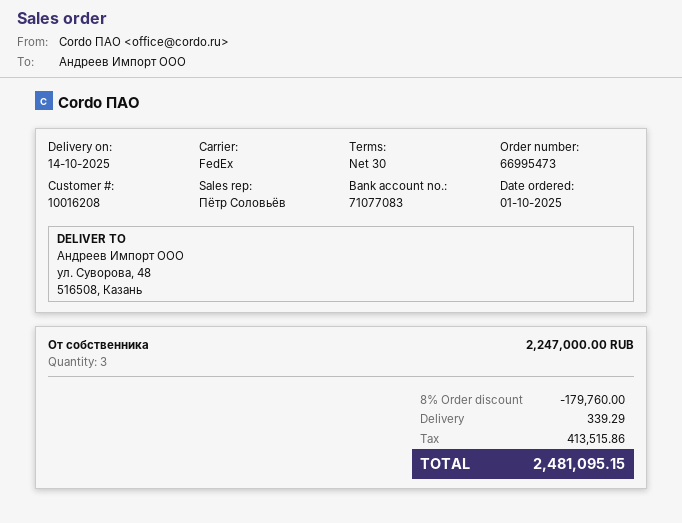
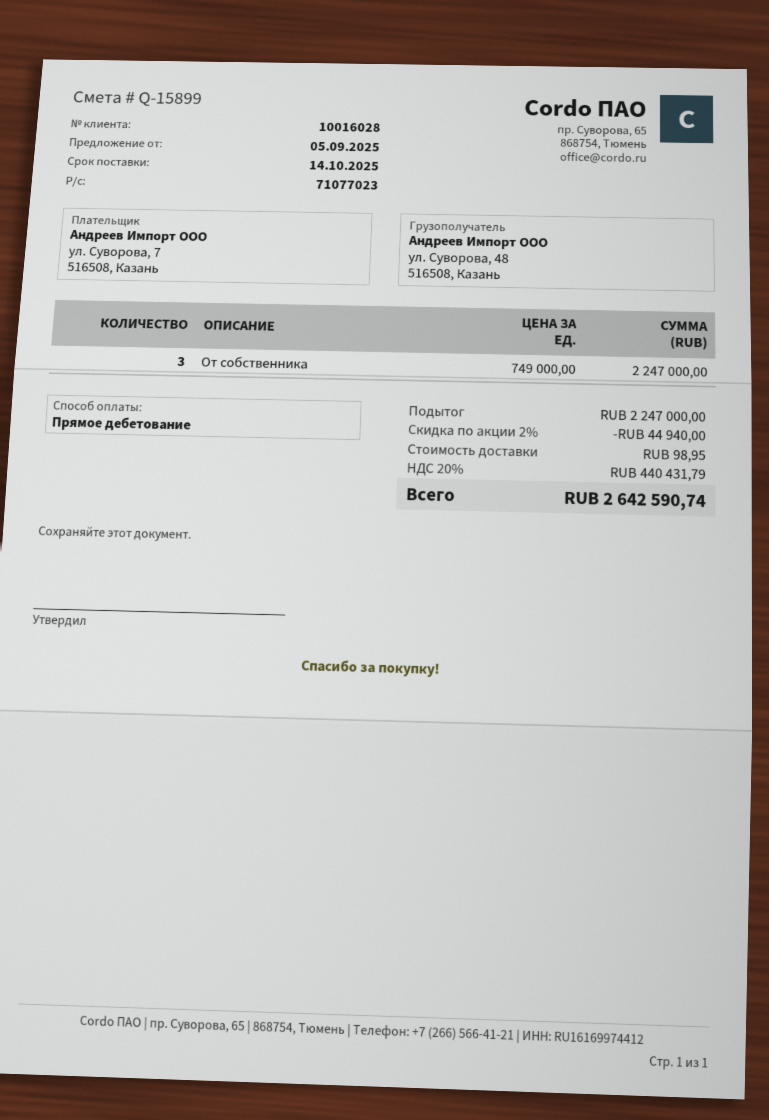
customer number: 10016208 -> 10016028
bank account: 71077083 -> 71077023
discount: 8% = 179760.00 -> 2% = 44940.00
shipping: 339.29 -> 98.95
tax: 413515.86 -> 440431.79
total: 2481095.15 -> 2642590.74

